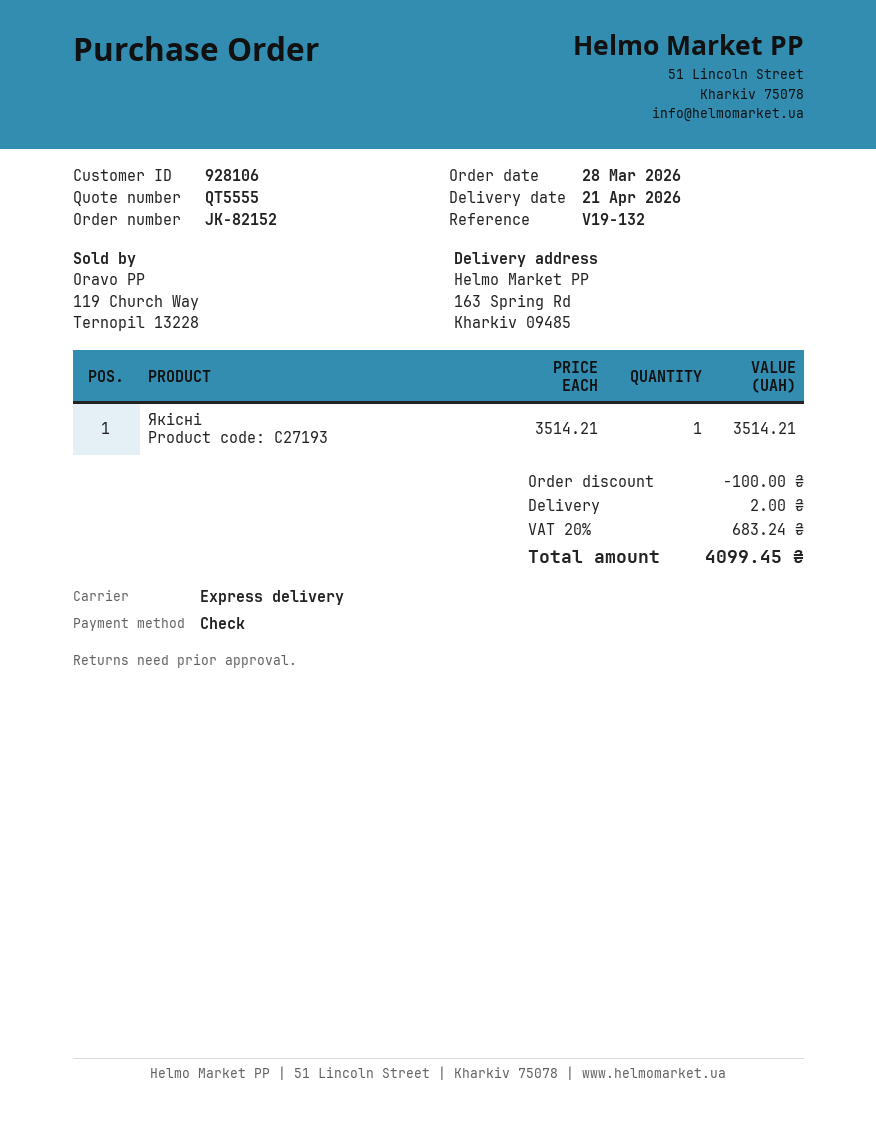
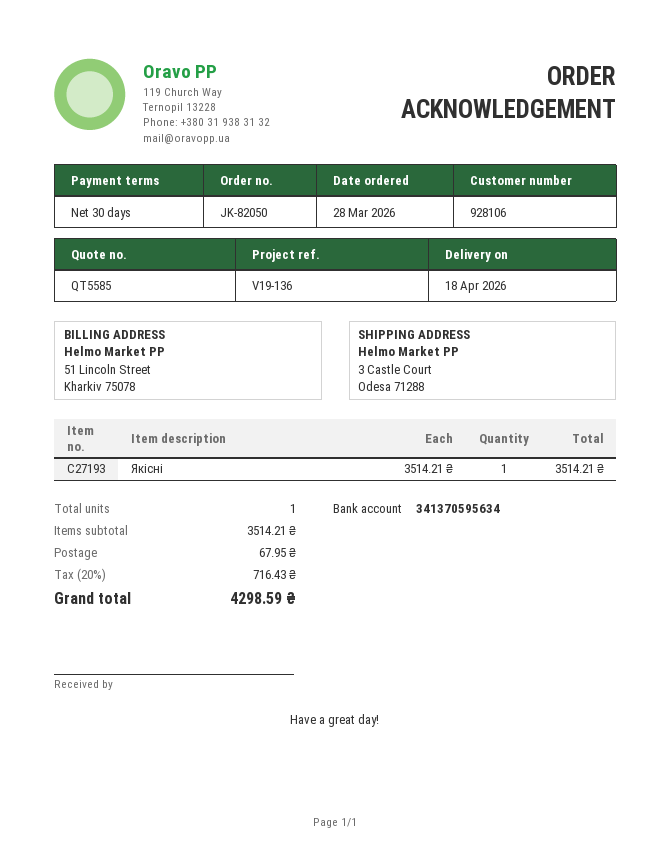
quote number: QT5555 -> QT5585
order number: JK-82152 -> JK-82050
delivery date: 2026-04-21 -> 2026-04-18
reference: V19-132 -> V19-136
ship to: 163 Spring Rd, Kharkiv 09485 -> 3 Castle Court, Odesa 71288
discount: 100.00 -> none
shipping: 2.00 -> 67.95
tax: 20% = 683.24 -> 20% = 716.43
total: 4099.45 -> 4298.59

